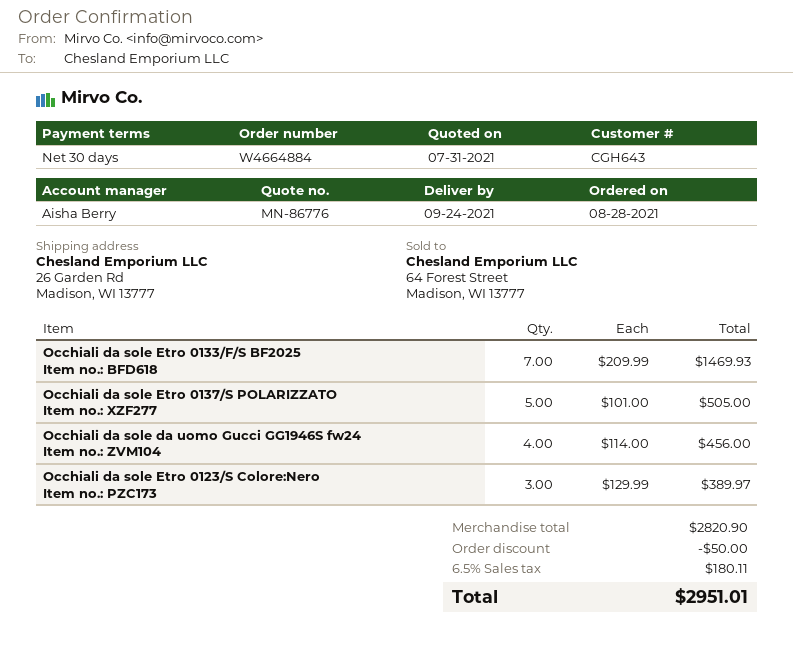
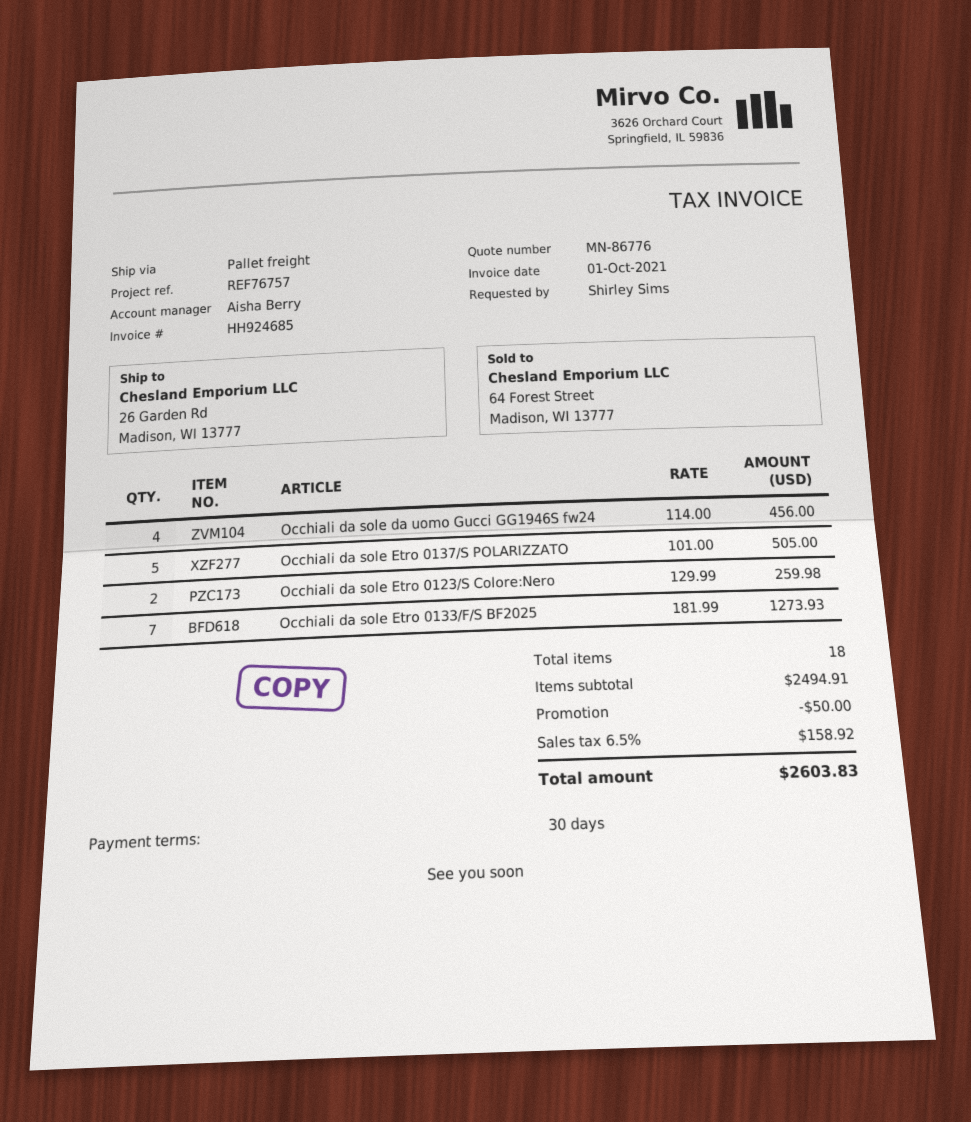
Occhiali da sole Etro 0133/F/S BF2025: 7 x 209.99 = 1469.93 -> 7 x 181.99 = 1273.93
Occhiali da sole Etro 0123/S Colore:Nero: 3 x 129.99 = 389.97 -> 2 x 129.99 = 259.98
subtotal: 2820.90 -> 2494.91
tax: 6.5% = 180.11 -> 6.5% = 158.92
total: 2951.01 -> 2603.83

